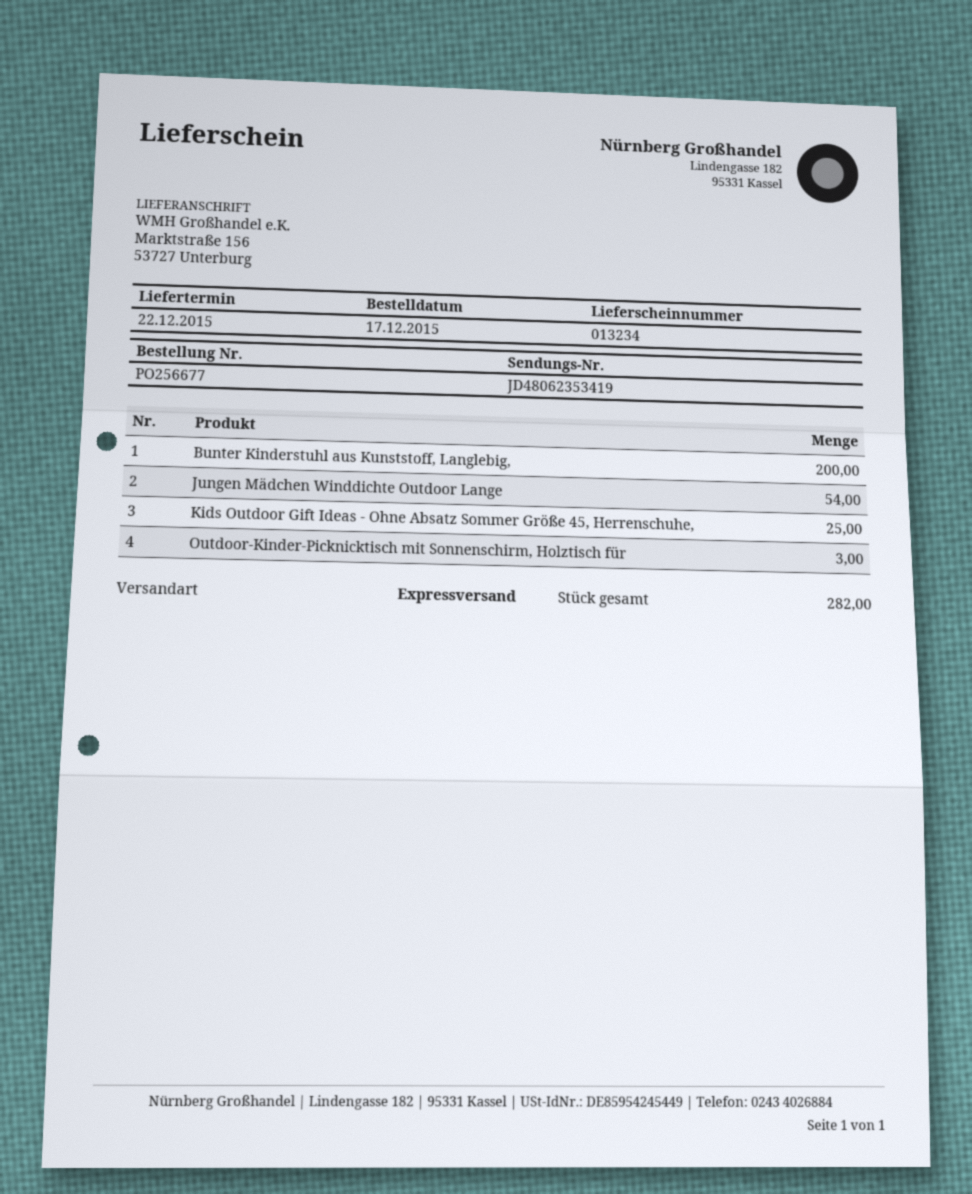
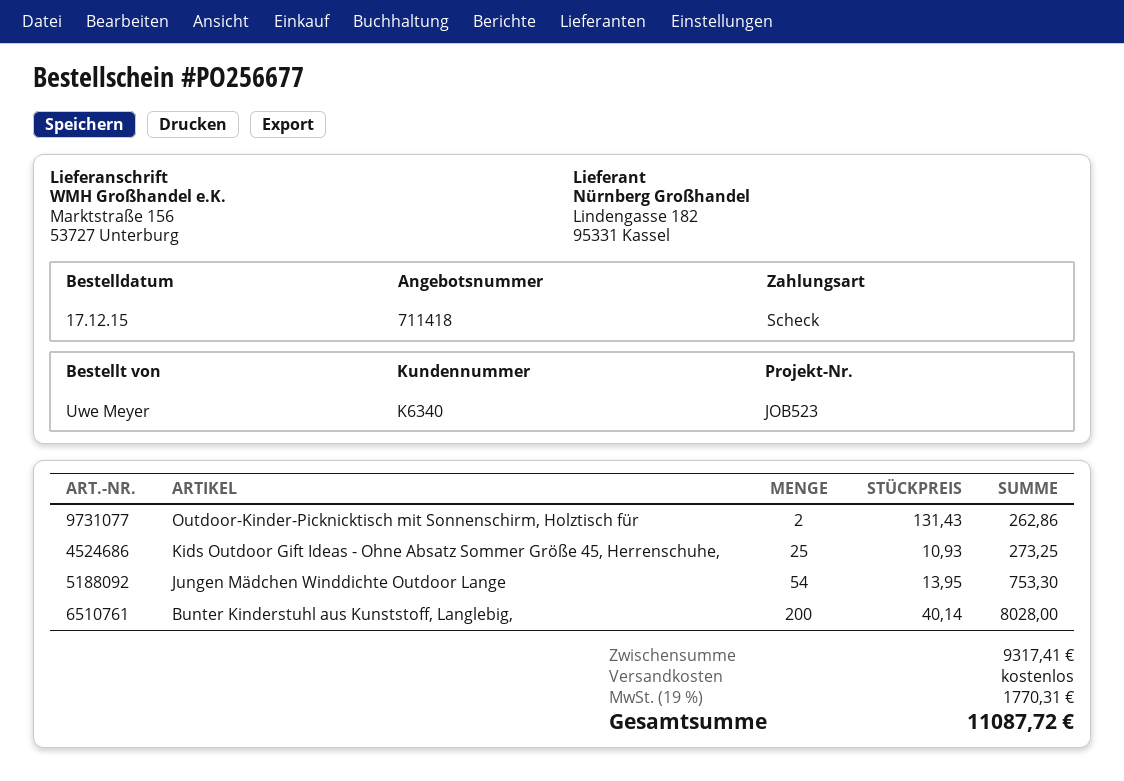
Outdoor-Kinder-Picknicktisch mit Sonnenschirm, Holztisch für: 3 -> 2

